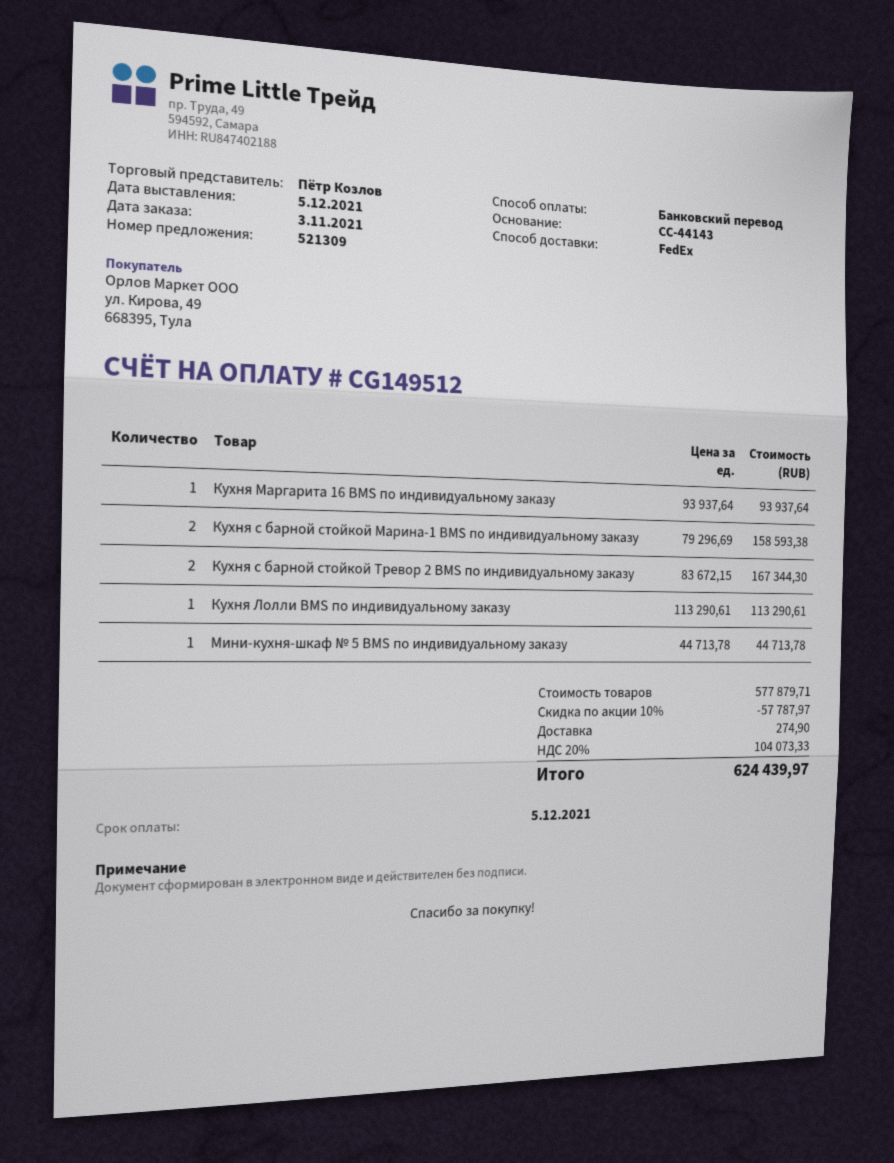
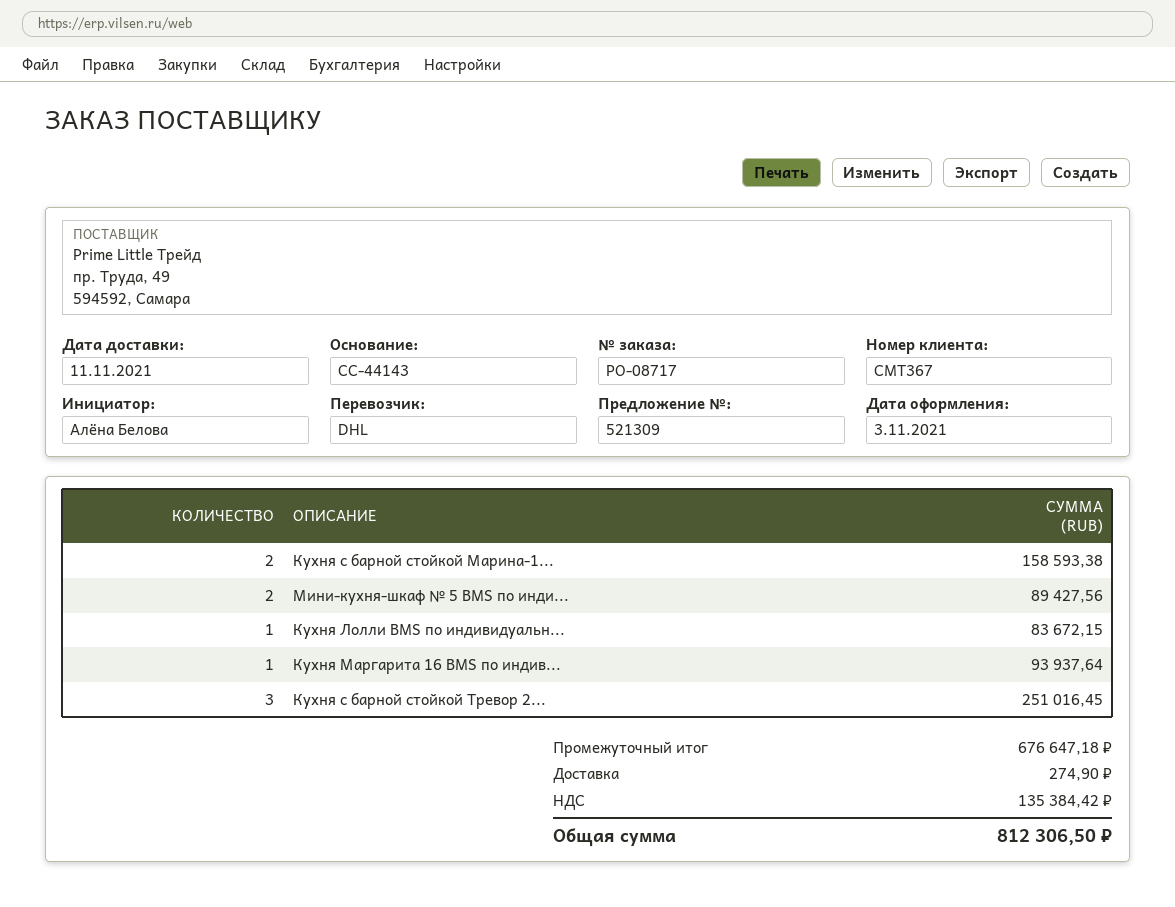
shipping method: FedEx -> DHL
Кухня с барной стойкой Тревор 2 BMS по индивидуальному заказу: 2 for 167344.30 -> 3 for 251016.45
Кухня Лолли BMS по индивидуальному заказу: 1 for 113290.61 -> 1 for 83672.15
Мини-кухня-шкаф № 5 BMS по индивидуальному заказу: 1 for 44713.78 -> 2 for 89427.56
subtotal: 577879.71 -> 676647.18
discount: 10% = 57787.97 -> none
tax: 104073.33 -> 135384.42
total: 624439.97 -> 812306.50

